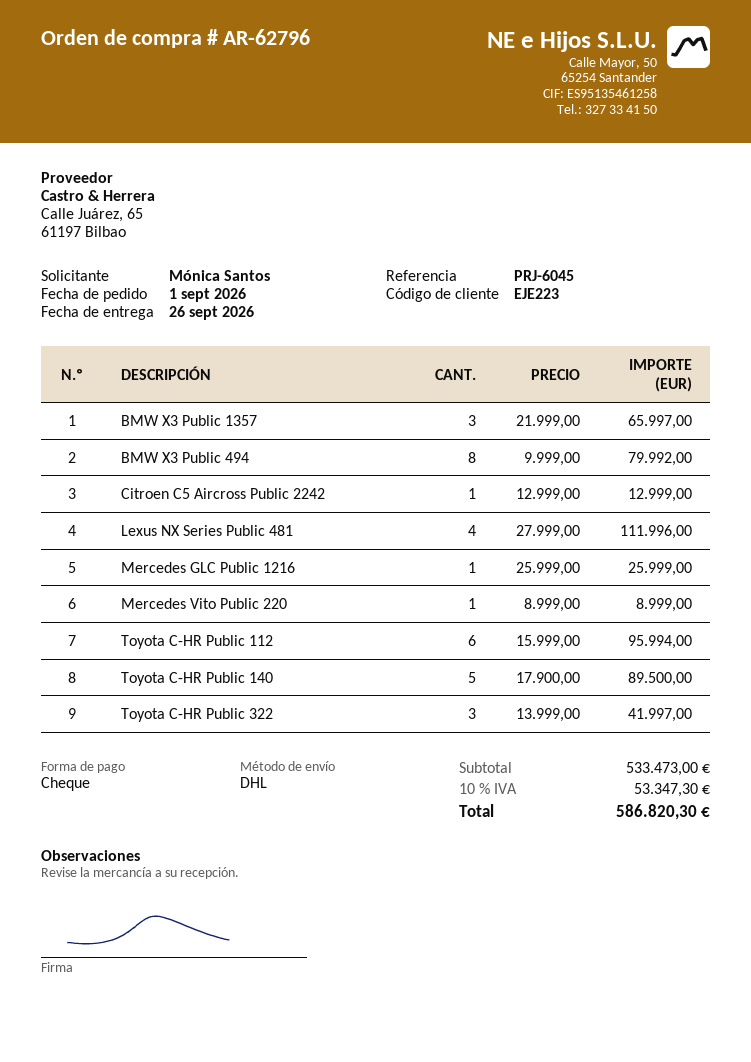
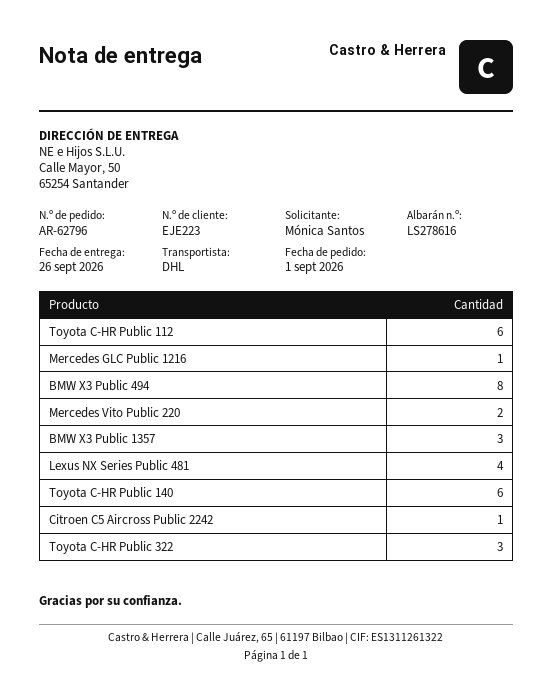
Mercedes Vito Public 220: 1 -> 2
Toyota C-HR Public 140: 5 -> 6

